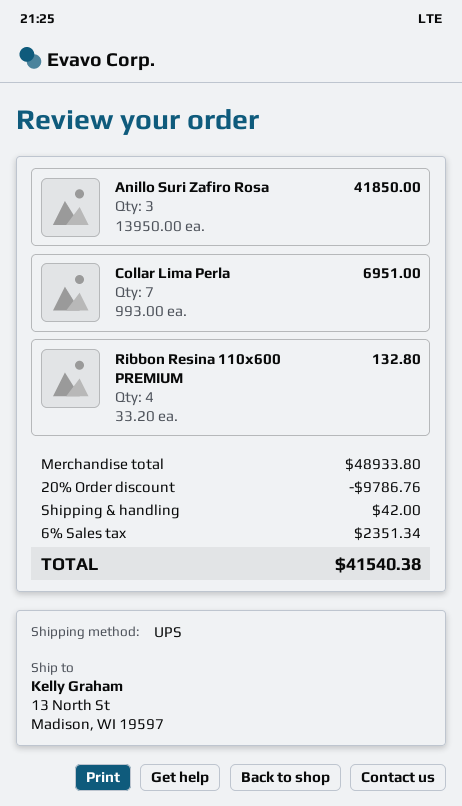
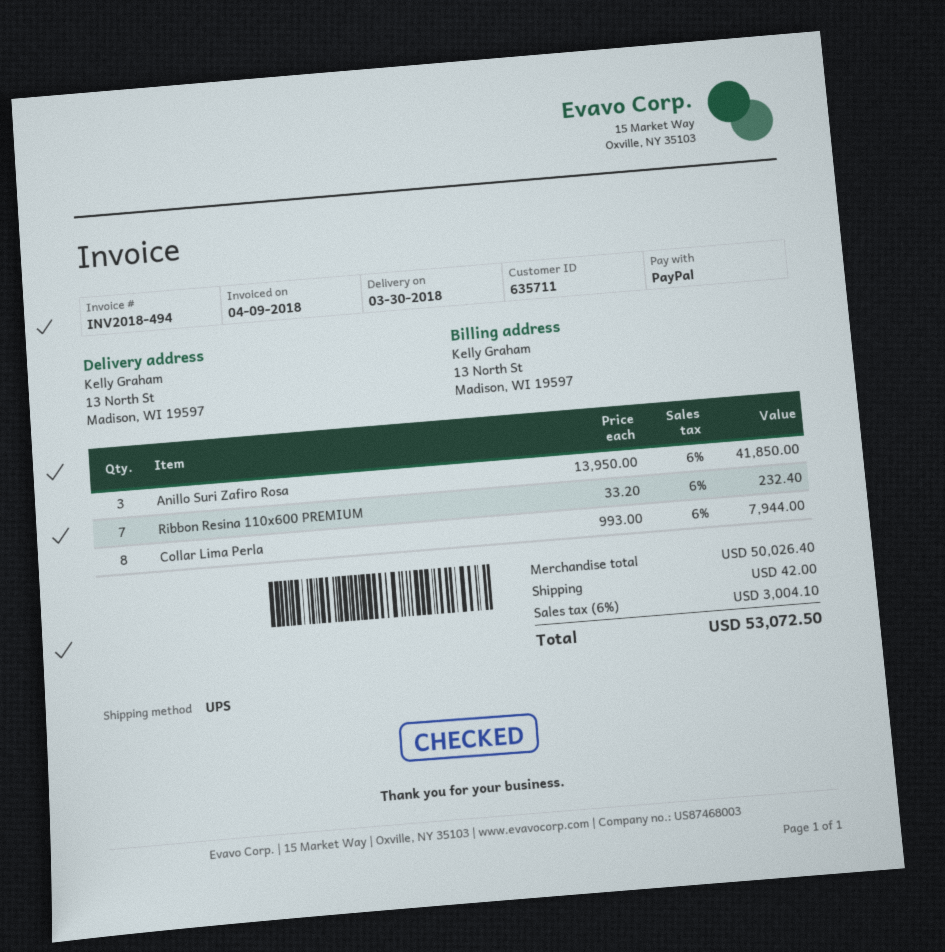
Collar Lima Perla: 7 x 993.00 = 6951.00 -> 8 x 993.00 = 7944.00
Ribbon Resina 110x600 PREMIUM: 4 x 33.20 = 132.80 -> 7 x 33.20 = 232.40
subtotal: 48933.80 -> 50026.40
discount: 20% = 9786.76 -> none
tax: 6% = 2351.34 -> 6% = 3004.10
total: 41540.38 -> 53072.50

